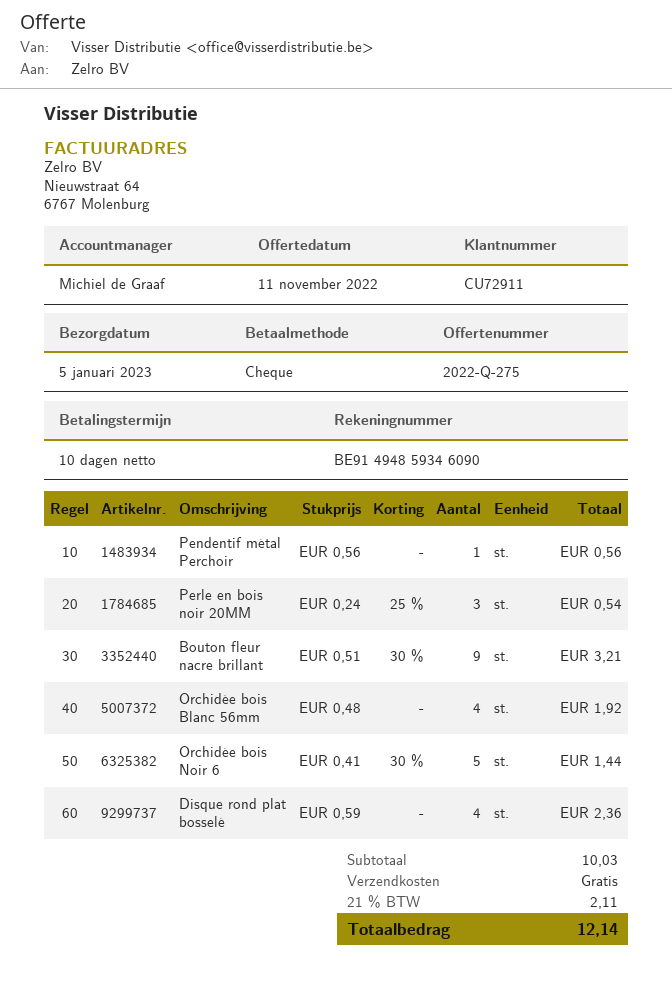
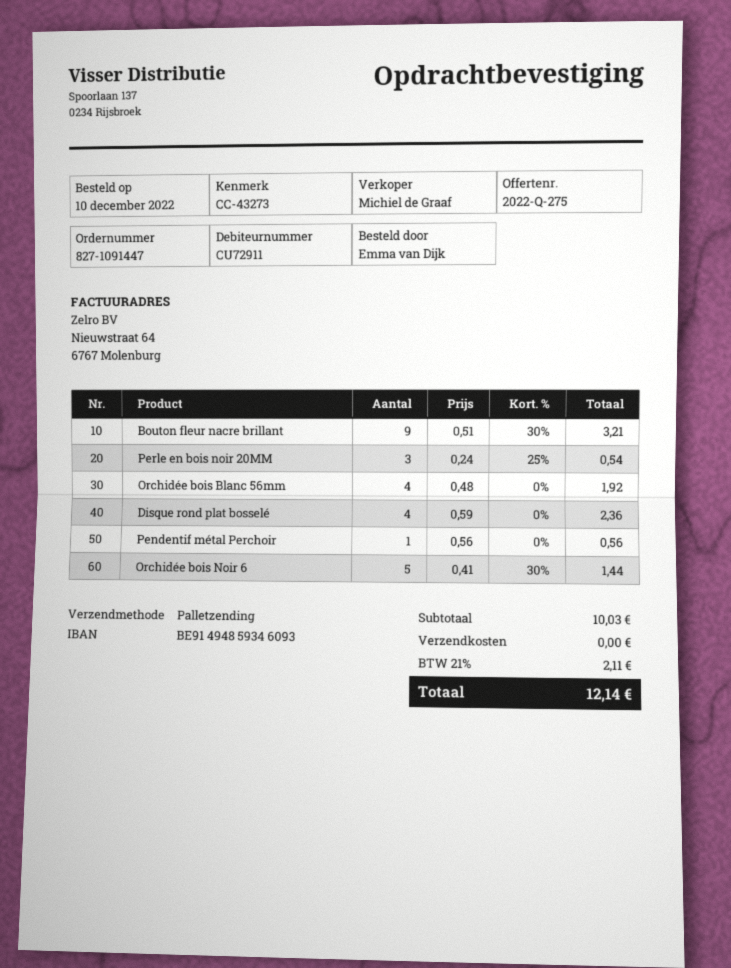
bank account: BE91494859346090 -> BE91494859346093

